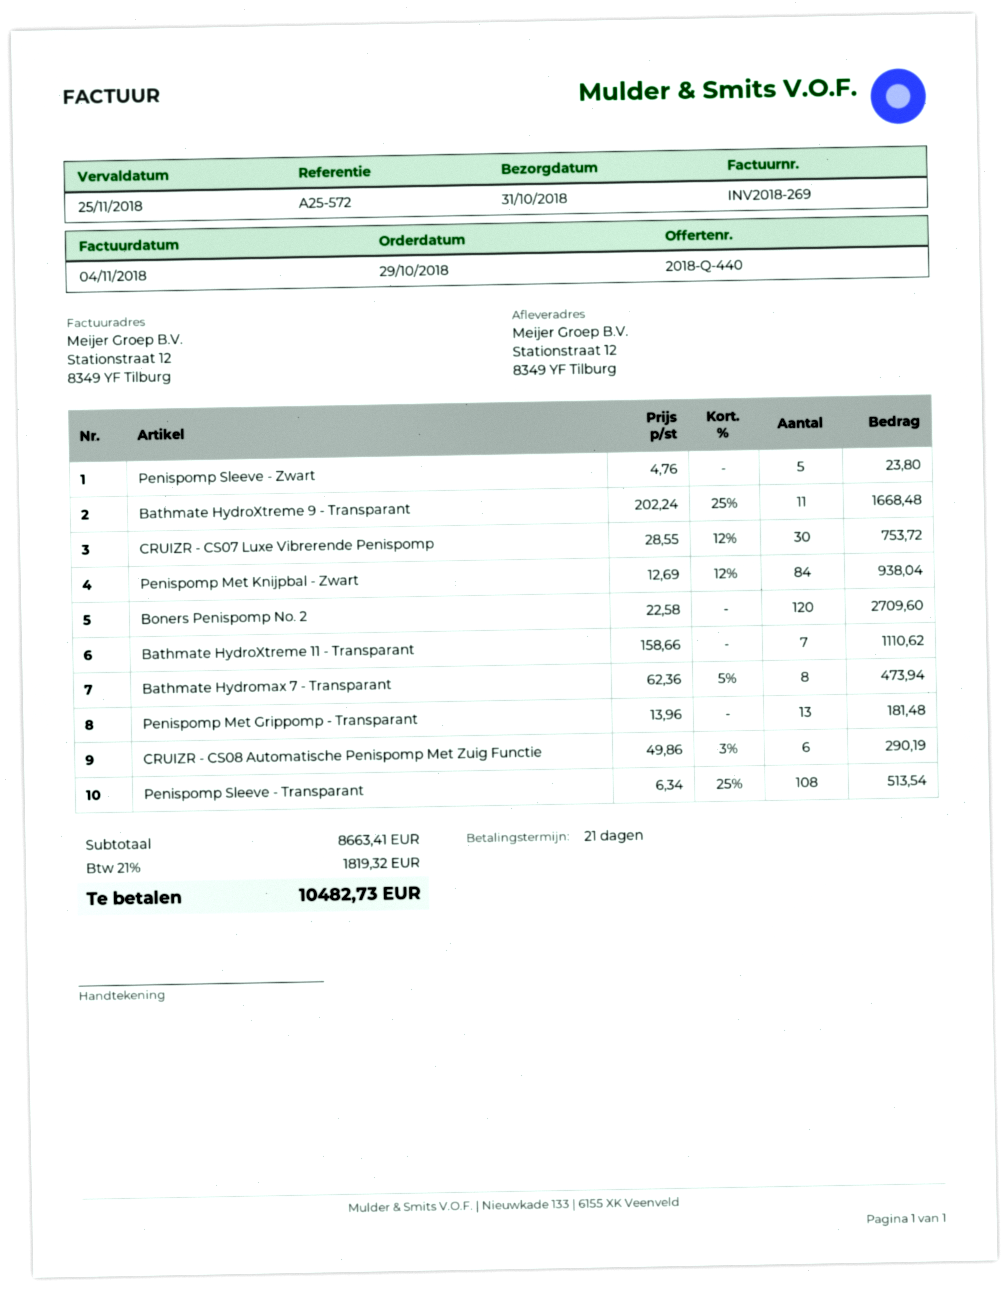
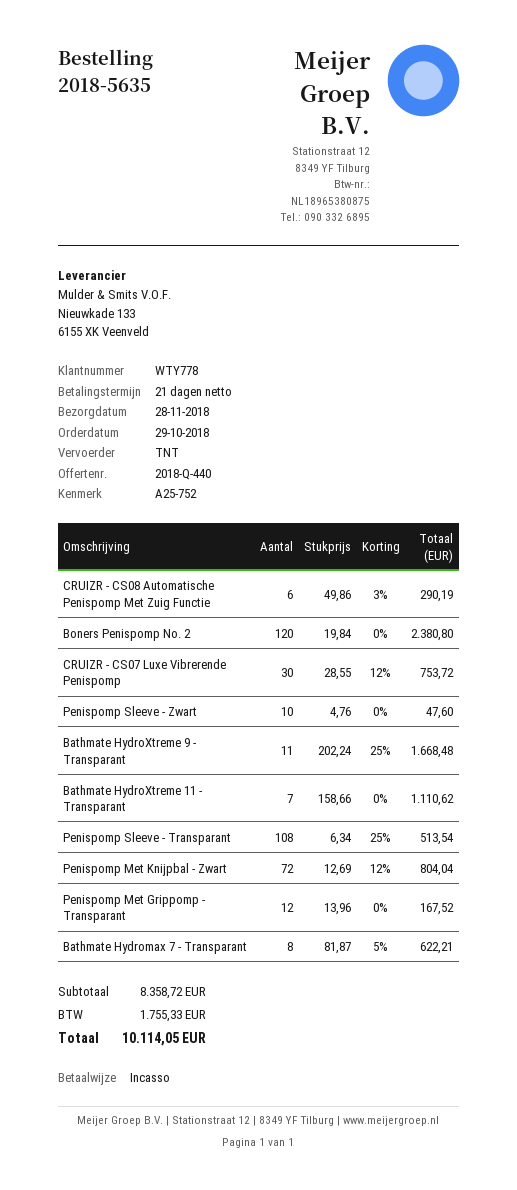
delivery date: 2018-10-31 -> 2018-11-28
reference: A25-572 -> A25-752
Penispomp Sleeve - Zwart: 5 x 4.76 = 23.80 -> 10 x 4.76 = 47.60
Penispomp Met Knijpbal - Zwart: 84 x 12.69 - 12% = 938.04 -> 72 x 12.69 - 12% = 804.04
Boners Penispomp No. 2: 120 x 22.58 = 2709.60 -> 120 x 19.84 = 2380.80
Bathmate Hydromax 7 - Transparant: 8 x 62.36 - 5% = 473.94 -> 8 x 81.87 - 5% = 622.21
Penispomp Met Grippomp - Transparant: 13 x 13.96 = 181.48 -> 12 x 13.96 = 167.52
subtotal: 8663.41 -> 8358.72
tax: 1819.32 -> 1755.33
total: 10482.73 -> 10114.05

